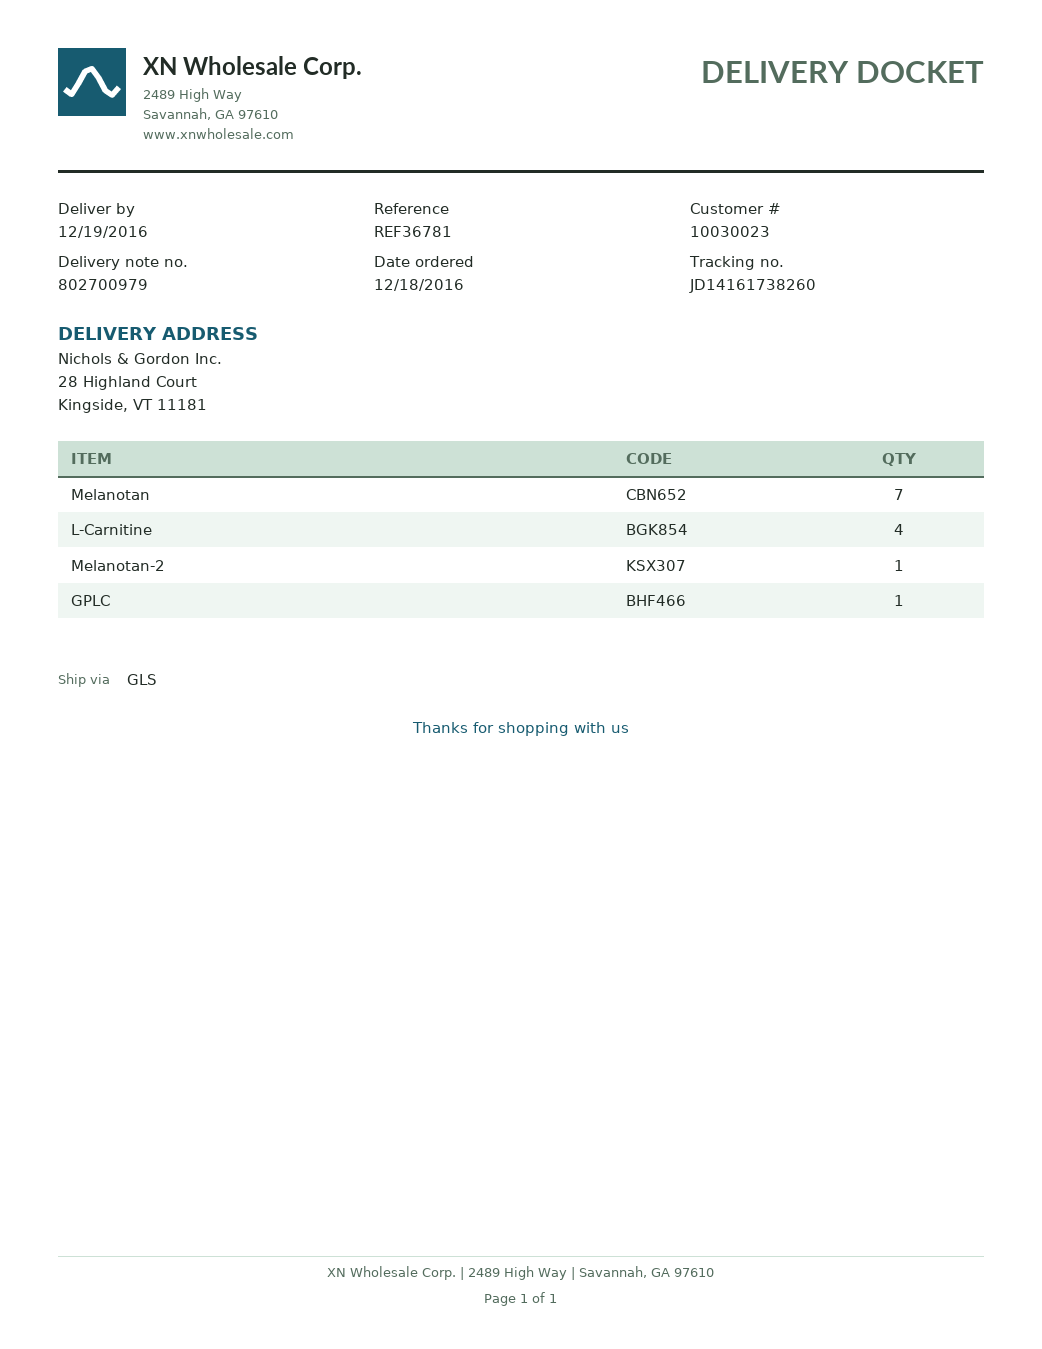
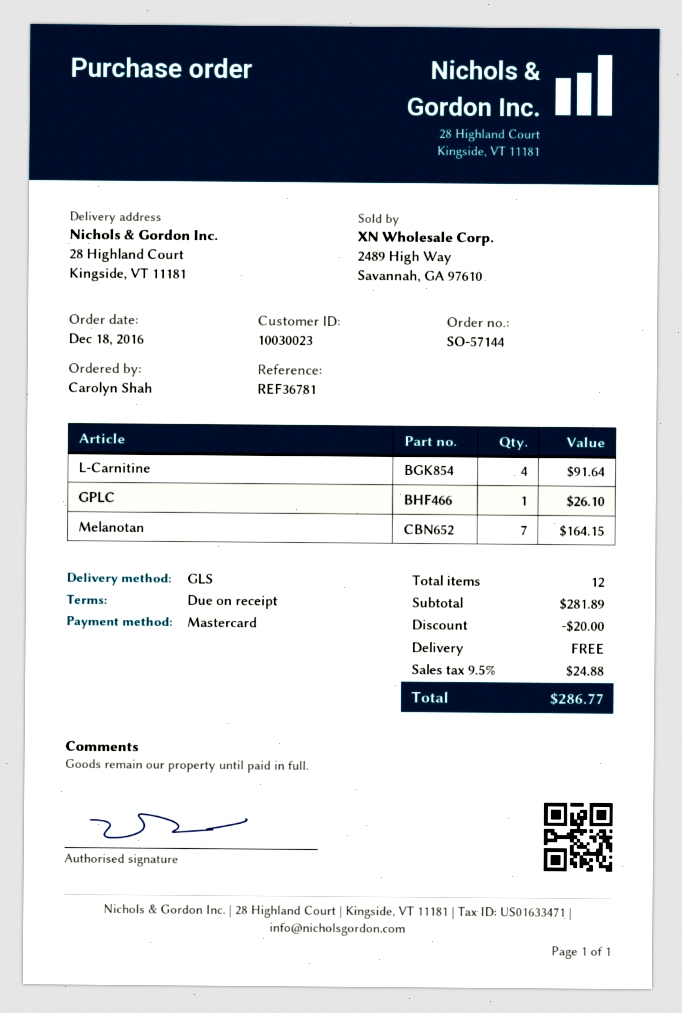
Melanotan-2: 1 -> none

